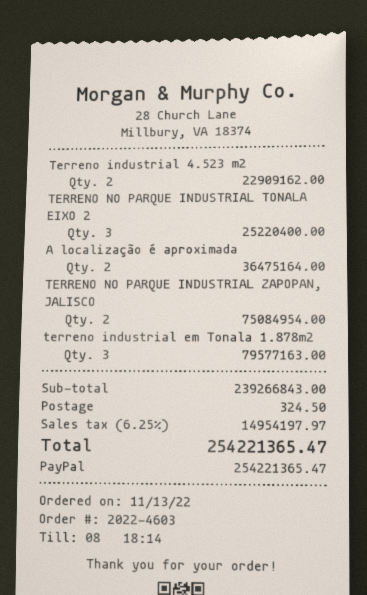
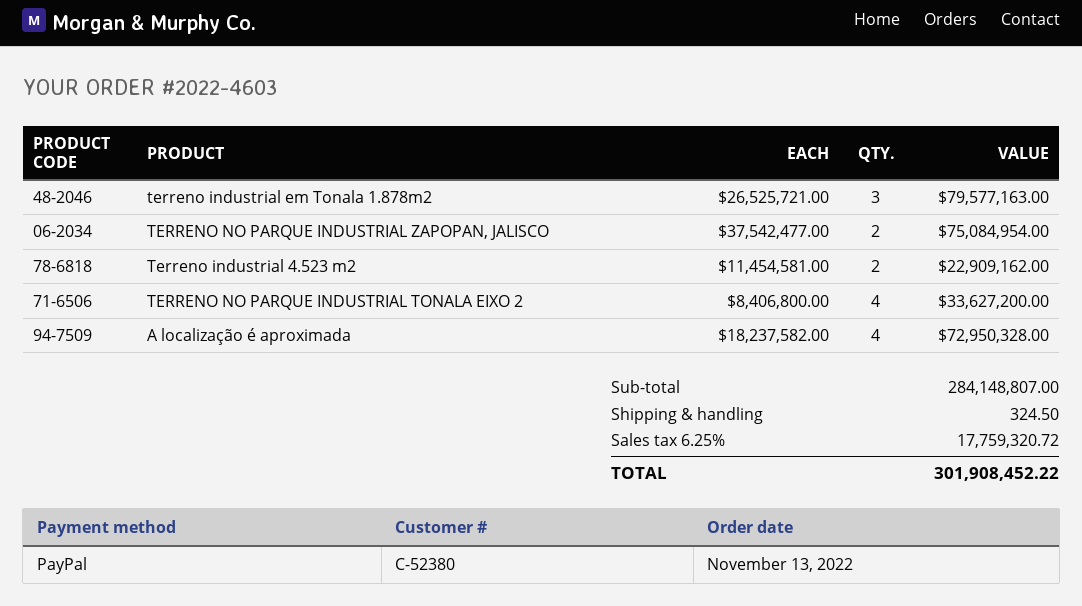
TERRENO NO PARQUE INDUSTRIAL TONALA EIXO 2: 3 for 25220400.00 -> 4 for 33627200.00
A localização é aproximada: 2 for 36475164.00 -> 4 for 72950328.00
subtotal: 239266843.00 -> 284148807.00
tax: 6.25% = 14954197.97 -> 6.25% = 17759320.72
total: 254221365.47 -> 301908452.22

